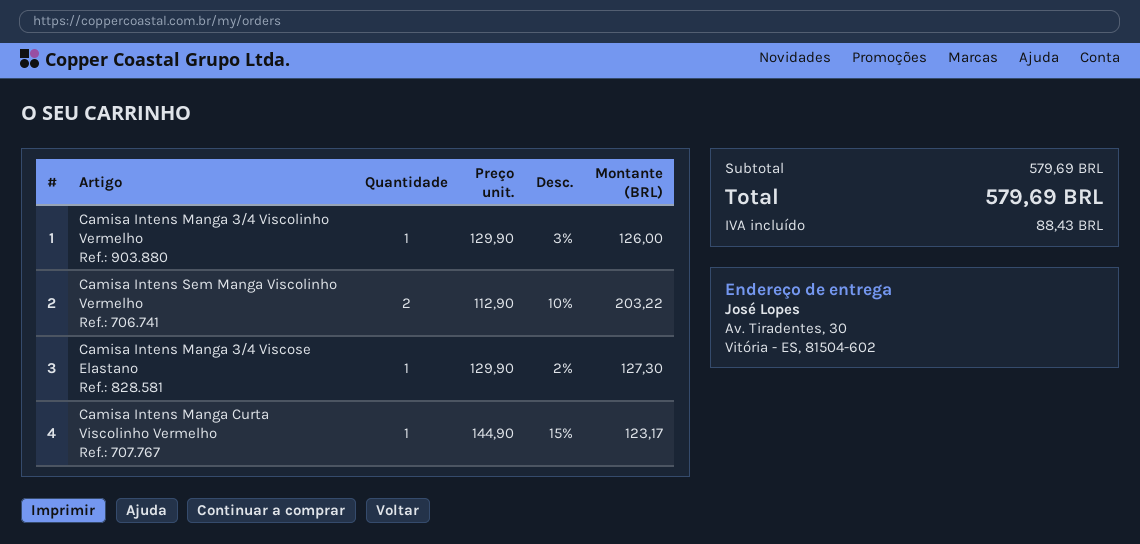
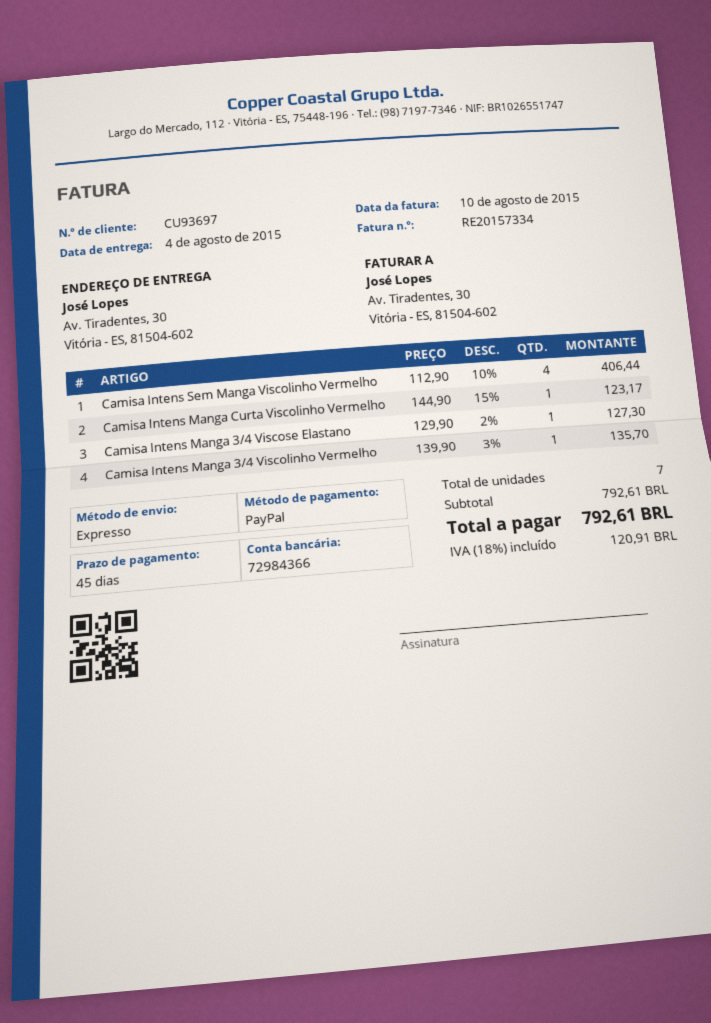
Camisa Intens Manga 3/4 Viscolinho Vermelho: 1 x 129.90 - 3% = 126.00 -> 1 x 139.90 - 3% = 135.70
Camisa Intens Sem Manga Viscolinho Vermelho: 2 x 112.90 - 10% = 203.22 -> 4 x 112.90 - 10% = 406.44
subtotal: 579.69 -> 792.61
tax: 88.43 -> 120.91
total: 579.69 -> 792.61

